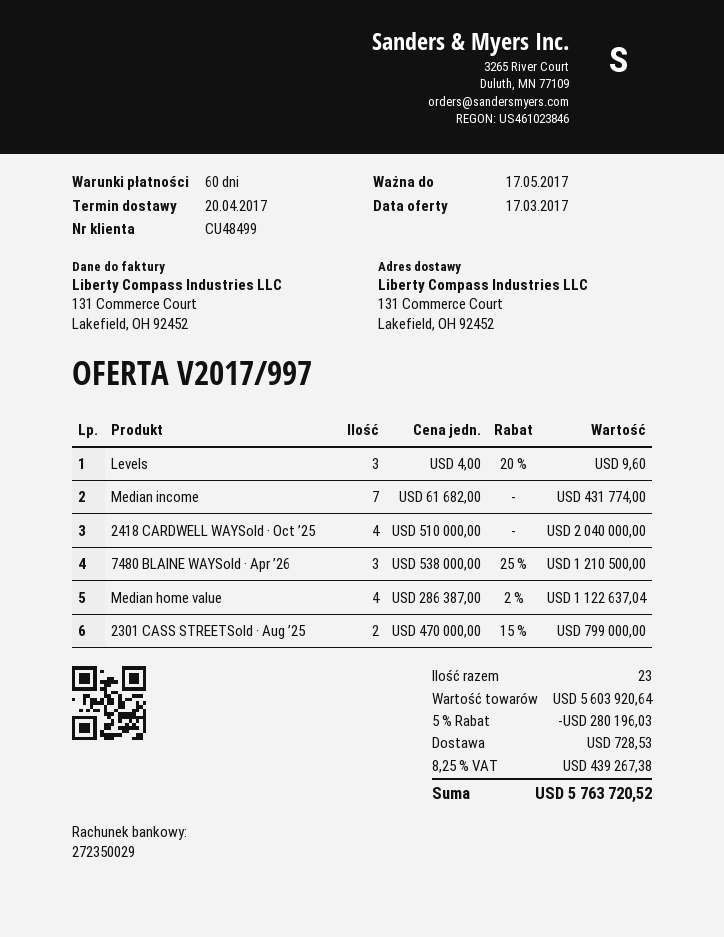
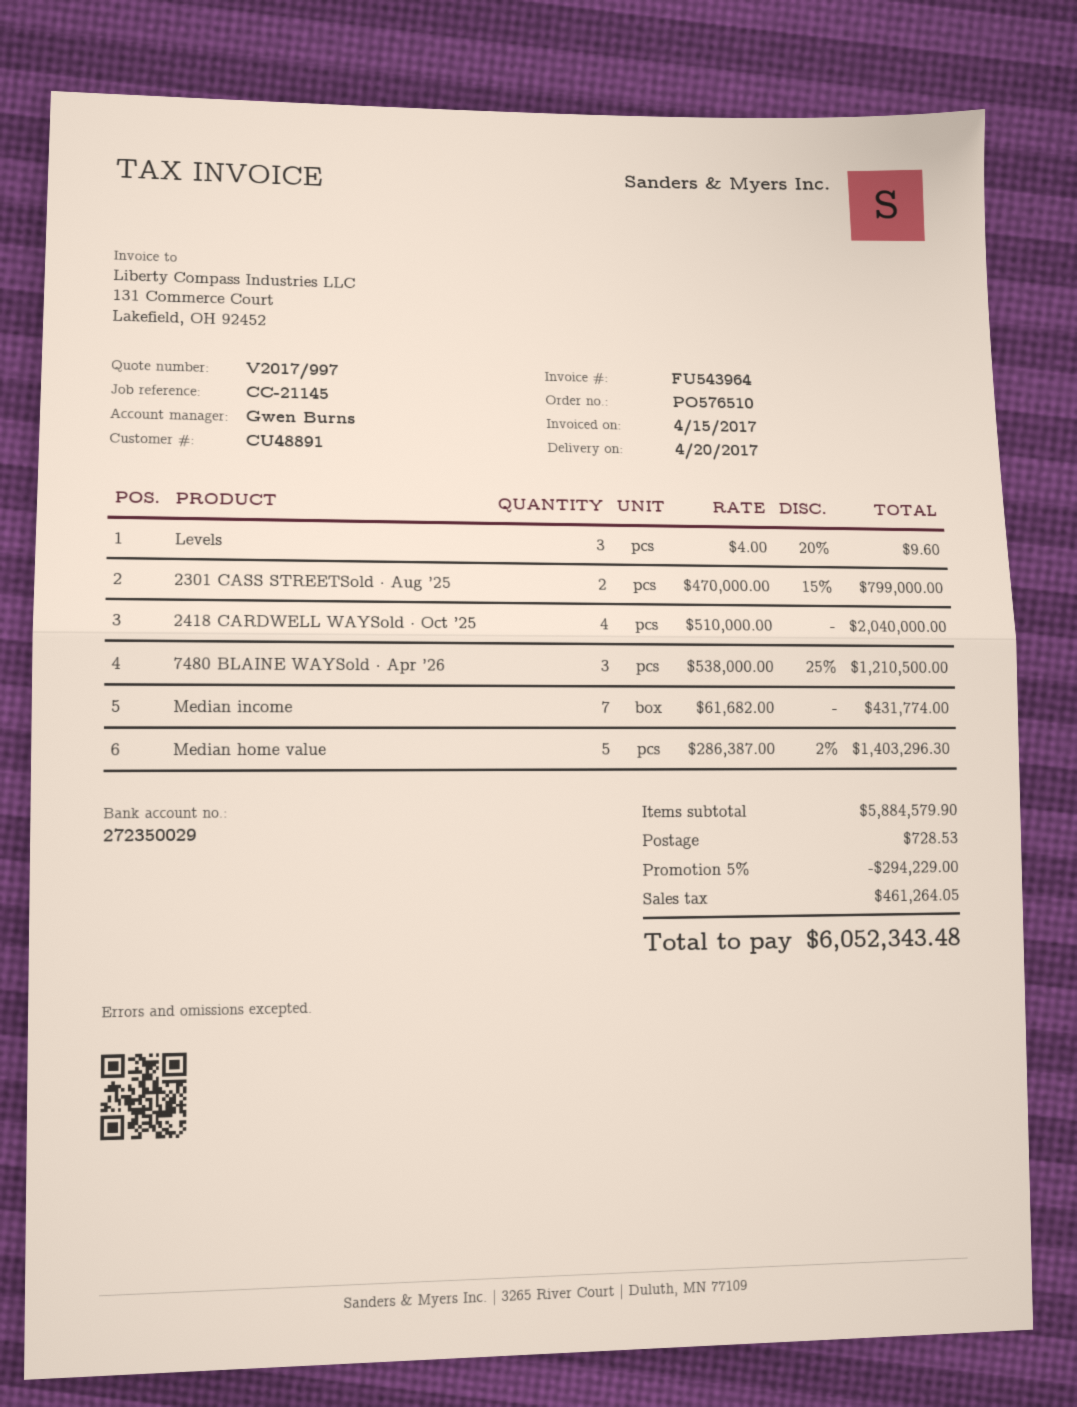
customer number: CU48499 -> CU48891
Median home value: 4 x 286387.00 - 2% = 1122637.04 -> 5 x 286387.00 - 2% = 1403296.30
subtotal: 5603920.64 -> 5884579.90
discount: 5% = 280196.03 -> 5% = 294229.00
tax: 439267.38 -> 461264.05
total: 5763720.52 -> 6052343.48

